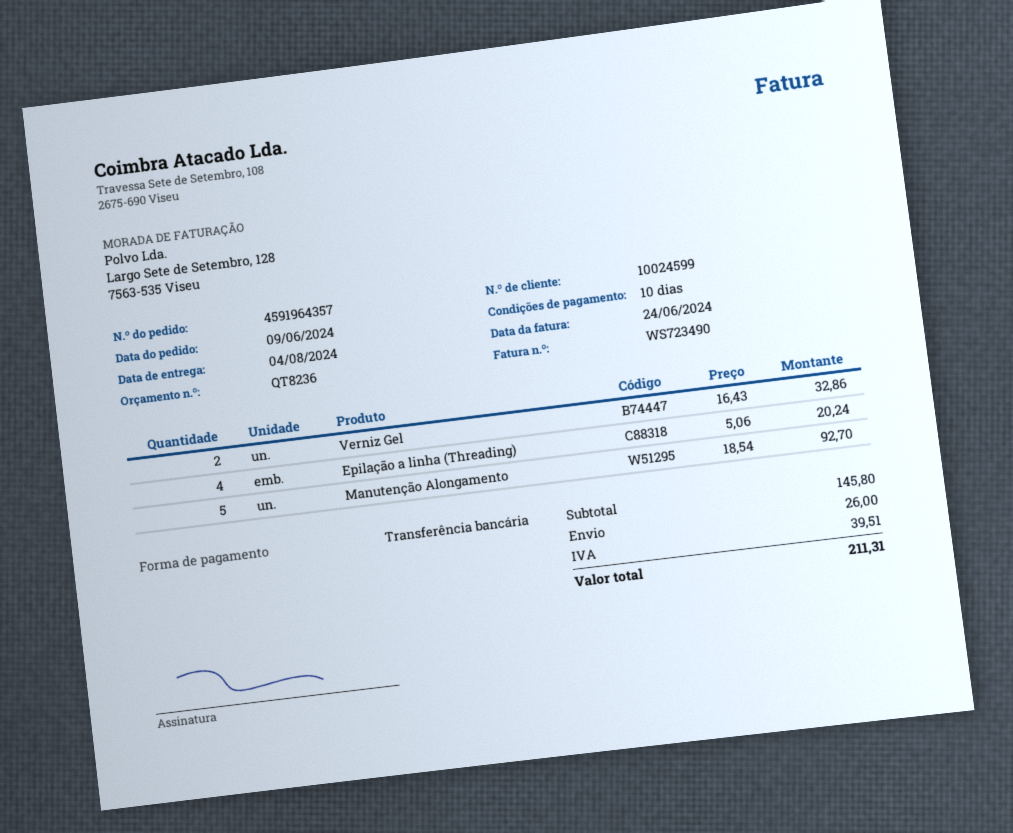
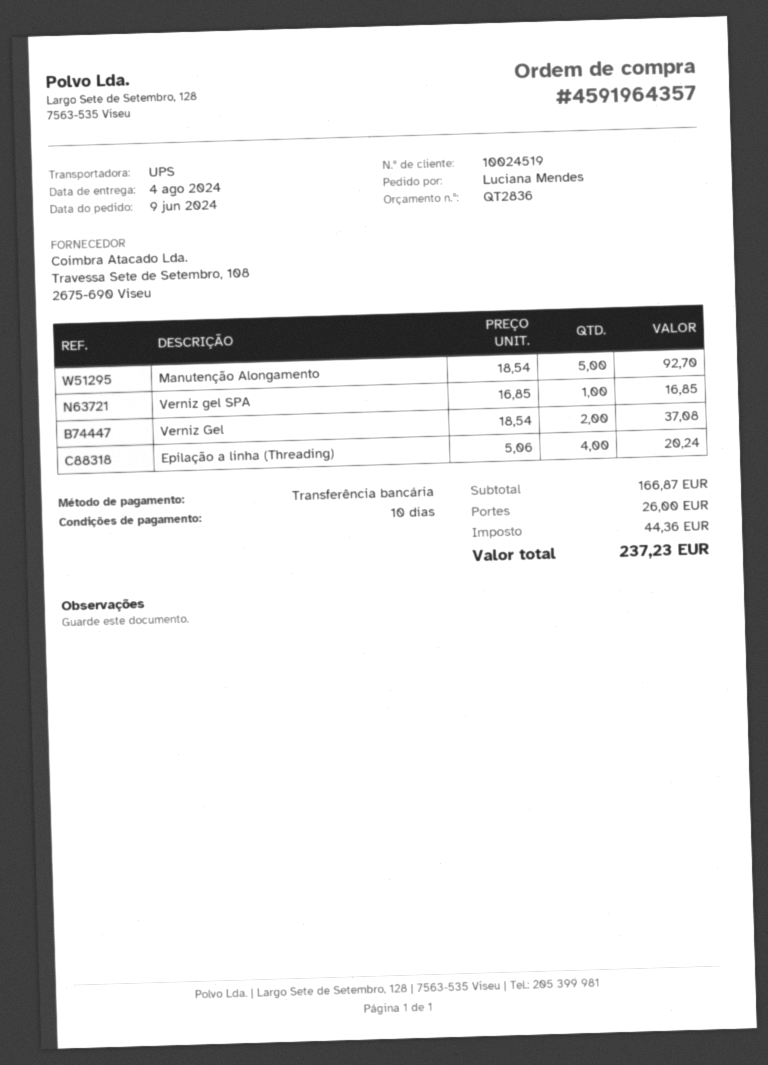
quote number: QT8236 -> QT2836
customer number: 10024599 -> 10024519
Verniz Gel: 2 x 16.43 = 32.86 -> 2 x 18.54 = 37.08
Verniz gel SPA: none -> 1 x 16.85 = 16.85
subtotal: 145.80 -> 166.87
tax: 39.51 -> 44.36
total: 211.31 -> 237.23

